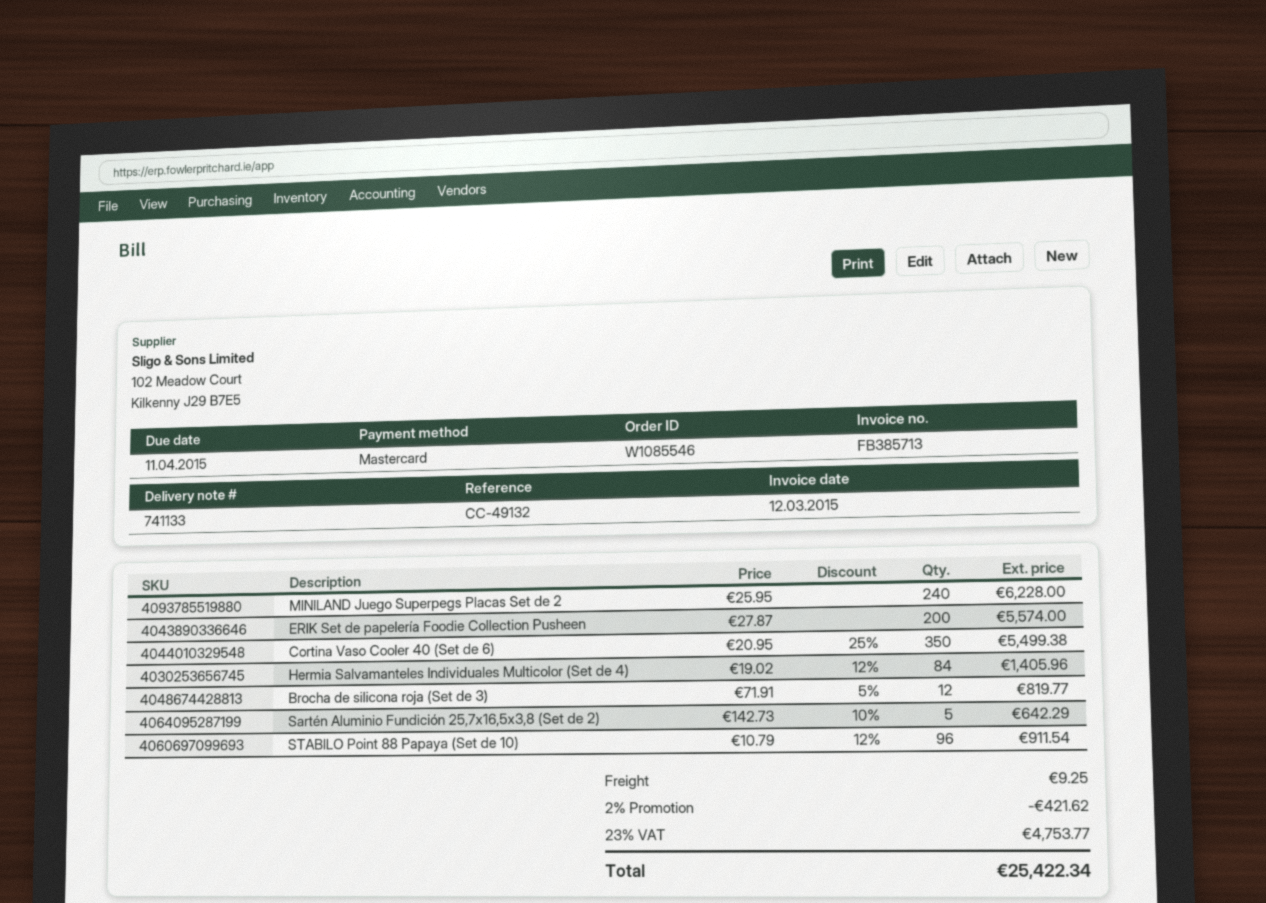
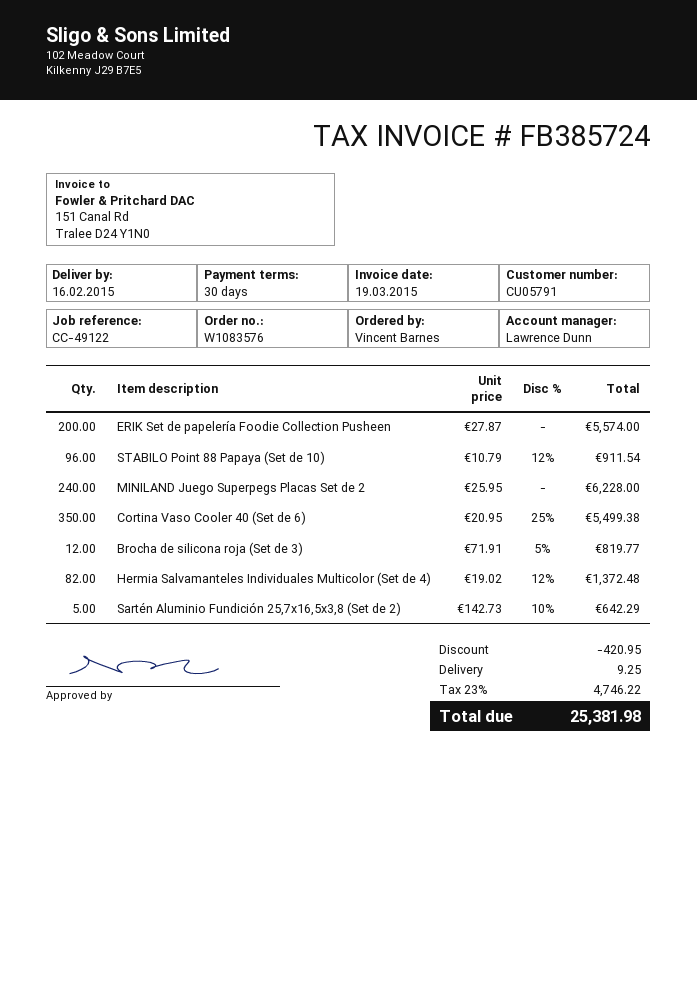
order number: W1085546 -> W1083576
invoice number: FB385713 -> FB385724
invoice date: 2015-03-12 -> 2015-03-19
reference: CC-49132 -> CC-49122
Hermia Salvamanteles Individuales Multicolor (Set de 4): 84 x 19.02 - 12% = 1405.96 -> 82 x 19.02 - 12% = 1372.48
discount: 421.62 -> 420.95
tax: 23% = 4753.77 -> 23% = 4746.22
total: 25422.34 -> 25381.98

